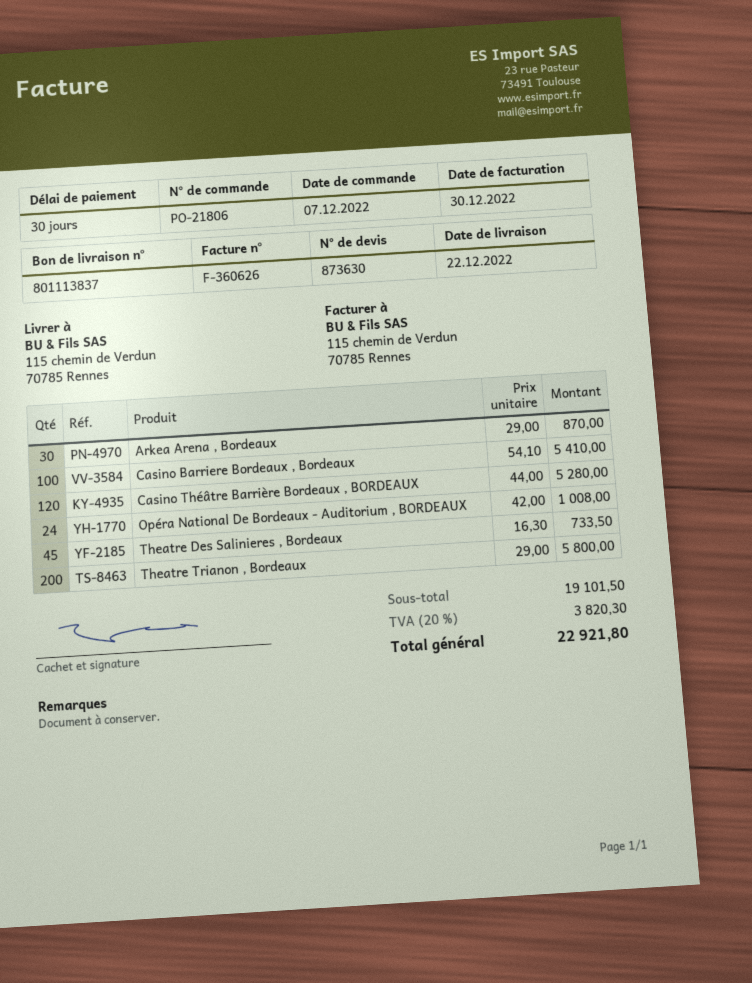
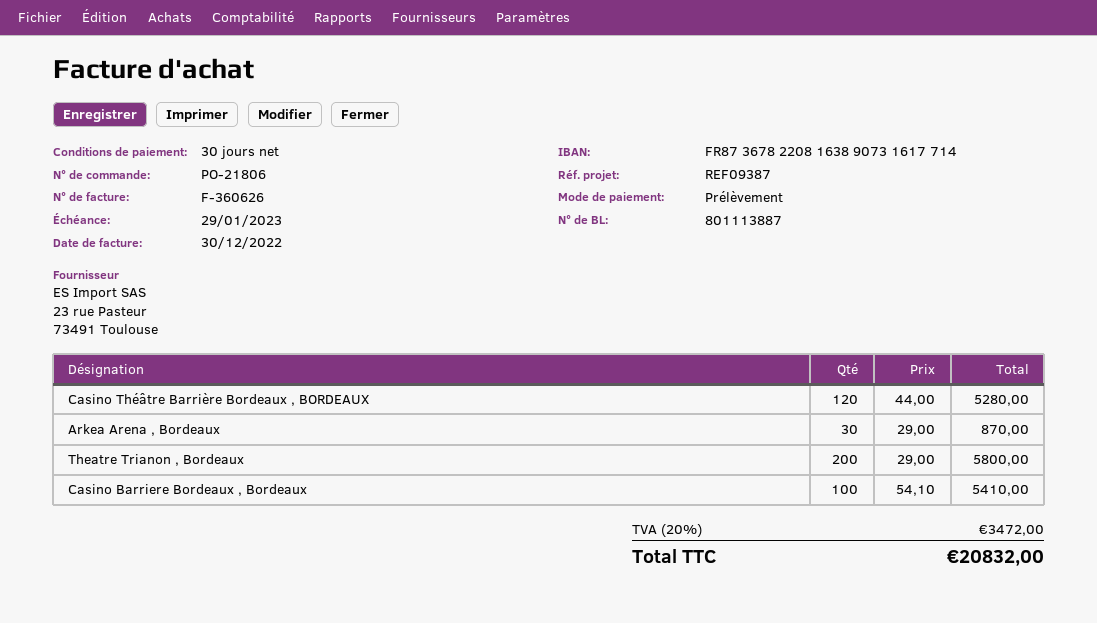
delivery note number: 801113837 -> 801113887
Opéra National De Bordeaux - Auditorium , BORDEAUX: 24 x 42.00 = 1008.00 -> none
Theatre Des Salinieres , Bordeaux: 45 x 16.30 = 733.50 -> none
tax: 20% = 3820.30 -> 20% = 3472.00
total: 22921.80 -> 20832.00

